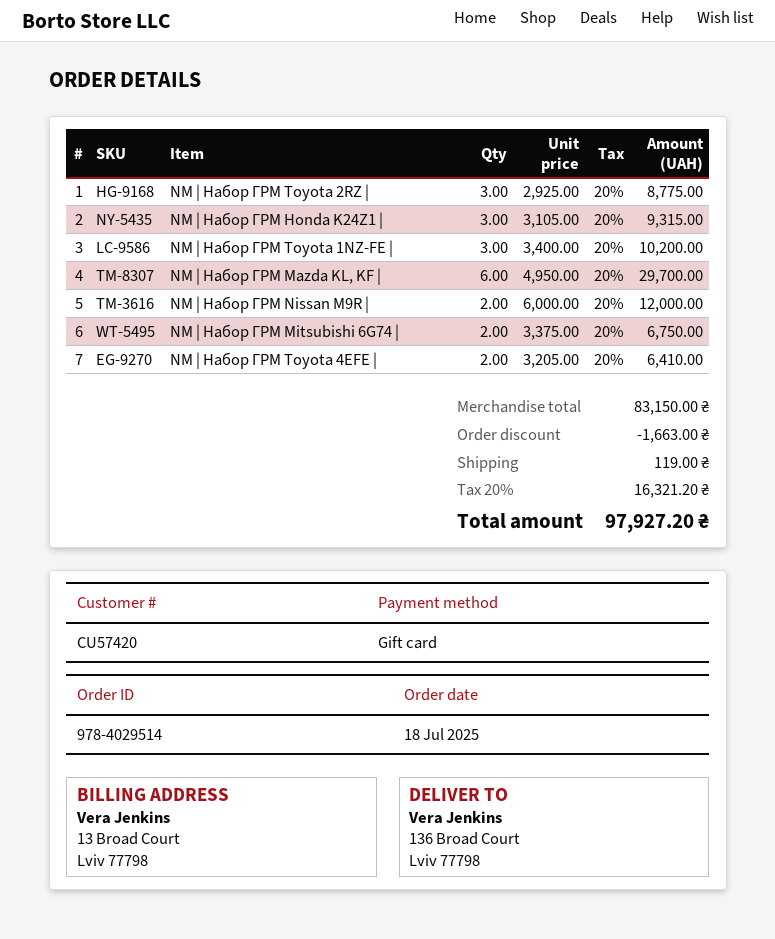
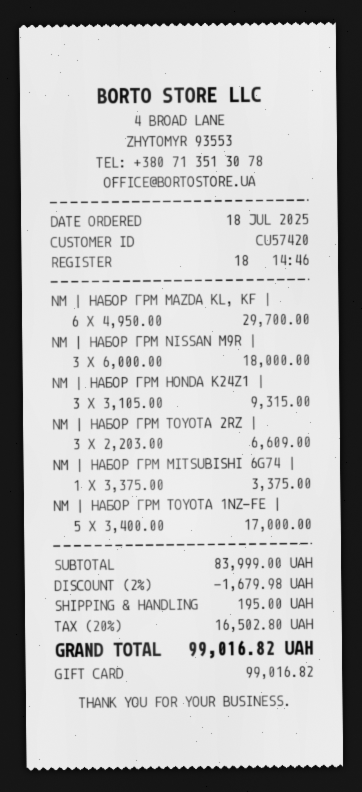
NM | Набор ГРМ Toyota 2RZ |: 3 x 2925.00 = 8775.00 -> 3 x 2203.00 = 6609.00
NM | Набор ГРМ Toyota 1NZ-FE |: 3 x 3400.00 = 10200.00 -> 5 x 3400.00 = 17000.00
NM | Набор ГРМ Nissan M9R |: 2 x 6000.00 = 12000.00 -> 3 x 6000.00 = 18000.00
NM | Набор ГРМ Mitsubishi 6G74 |: 2 x 3375.00 = 6750.00 -> 1 x 3375.00 = 3375.00
NM | Набор ГРМ Toyota 4EFE |: 2 x 3205.00 = 6410.00 -> none
subtotal: 83150.00 -> 83999.00
discount: 1663.00 -> 1679.98
shipping: 119.00 -> 195.00
tax: 20% = 16321.20 -> 20% = 16502.80
total: 97927.20 -> 99016.82

